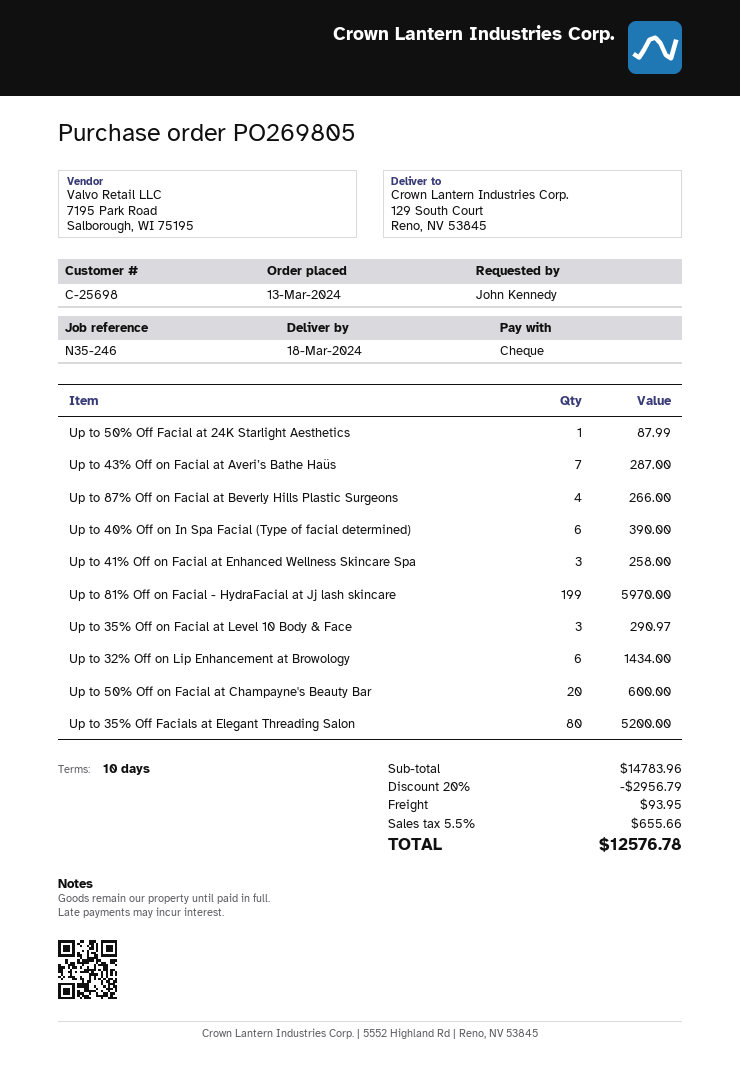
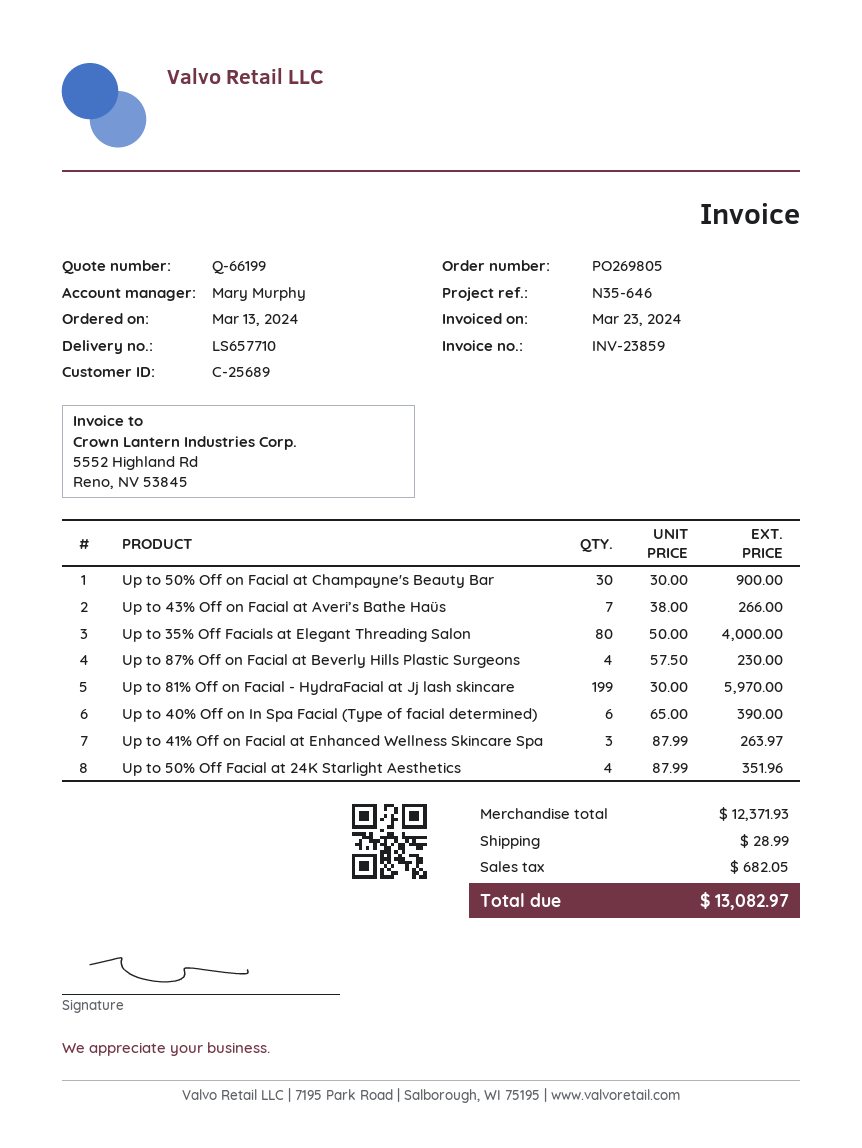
customer number: C-25698 -> C-25689
reference: N35-246 -> N35-646
Up to 50% Off Facial at 24K Starlight Aesthetics: 1 for 87.99 -> 4 for 351.96
Up to 43% Off on Facial at Averi’s Bathe Haüs: 7 for 287.00 -> 7 for 266.00
Up to 87% Off on Facial at Beverly Hills Plastic Surgeons: 4 for 266.00 -> 4 for 230.00
Up to 41% Off on Facial at Enhanced Wellness Skincare Spa: 3 for 258.00 -> 3 for 263.97
Up to 35% Off on Facial at Level 10 Body & Face: 3 for 290.97 -> none
Up to 32% Off on Lip Enhancement at Browology: 6 for 1434.00 -> none
Up to 50% Off on Facial at Champayne's Beauty Bar: 20 for 600.00 -> 30 for 900.00
Up to 35% Off Facials at Elegant Threading Salon: 80 for 5200.00 -> 80 for 4000.00
subtotal: 14783.96 -> 12371.93
discount: 20% = 2956.79 -> none
shipping: 93.95 -> 28.99
tax: 655.66 -> 682.05
total: 12576.78 -> 13082.97

